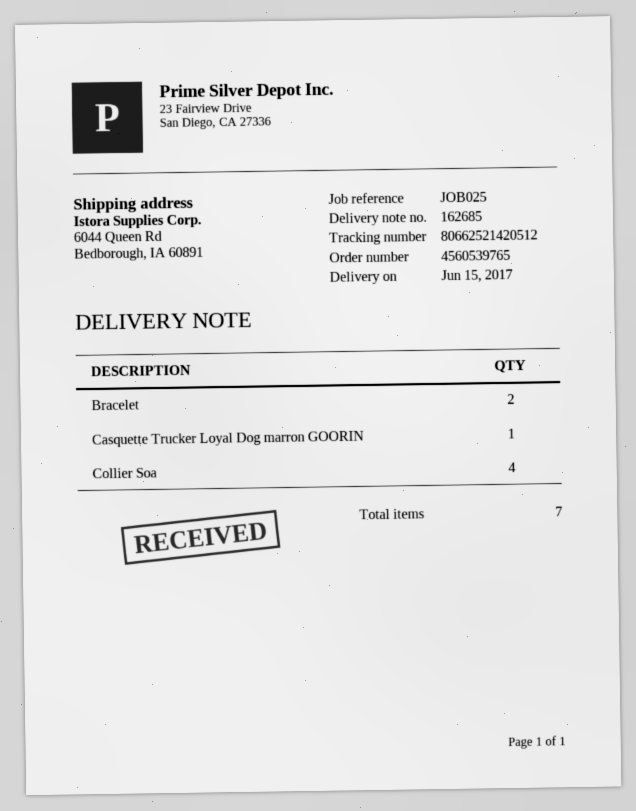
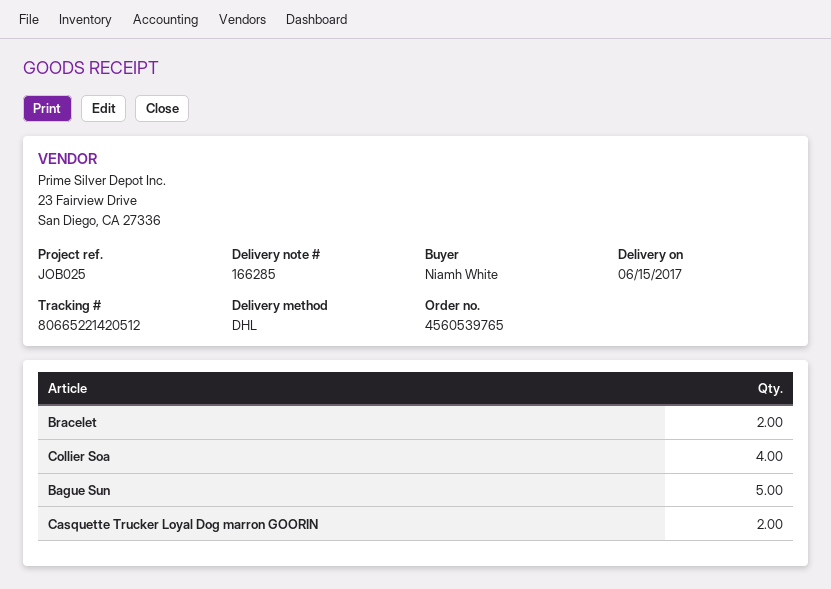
delivery note number: 162685 -> 166285
tracking number: 80662521420512 -> 80665221420512
Casquette Trucker Loyal Dog marron GOORIN: 1 -> 2
Bague Sun: none -> 5

